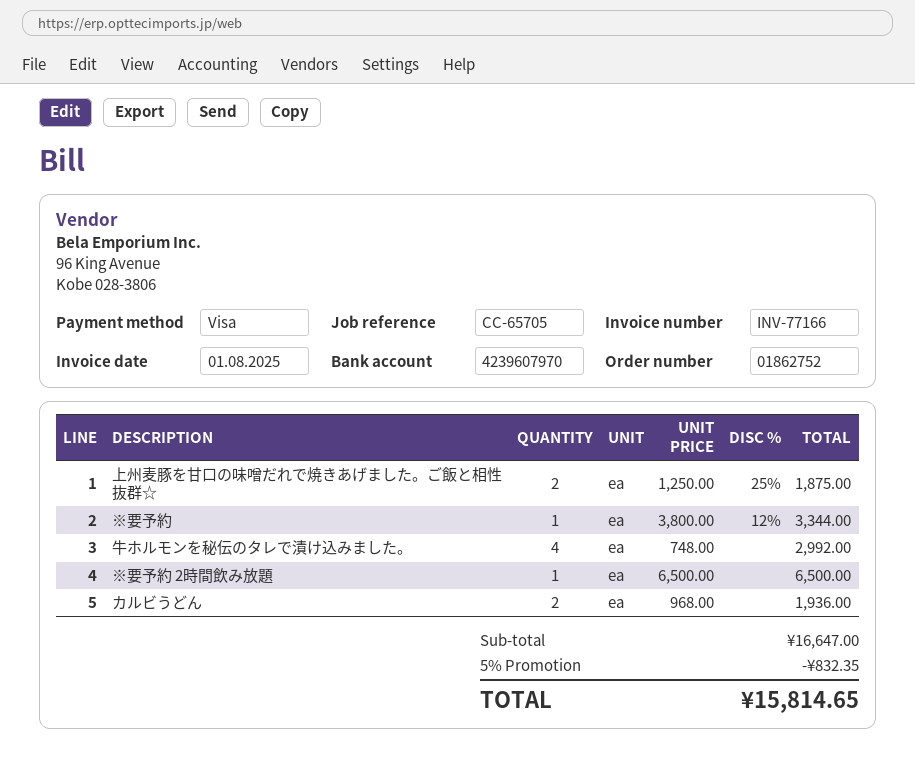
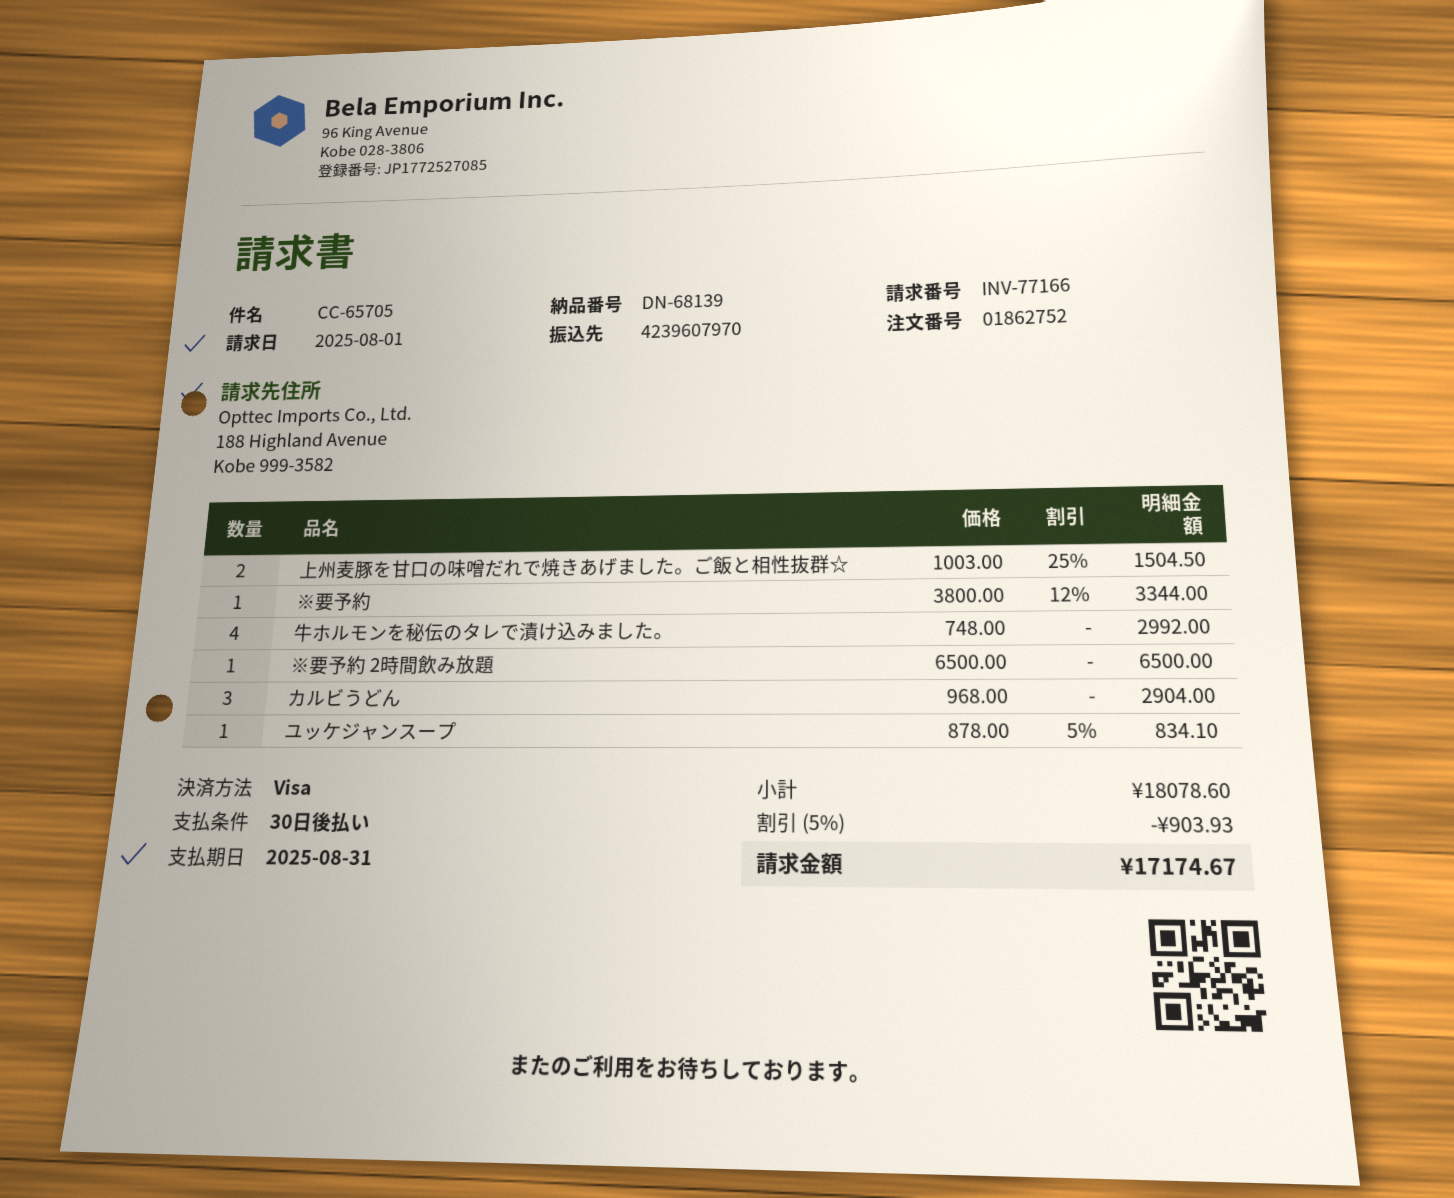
上州麦豚を甘口の味噌だれで焼きあげました。ご飯と相性抜群☆: 2 x 1250.00 - 25% = 1875.00 -> 2 x 1003.00 - 25% = 1504.50
カルビうどん: 2 x 968.00 = 1936.00 -> 3 x 968.00 = 2904.00
ユッケジャンスープ: none -> 1 x 878.00 - 5% = 834.10
subtotal: 16647.00 -> 18078.60
discount: 5% = 832.35 -> 5% = 903.93
total: 15814.65 -> 17174.67

